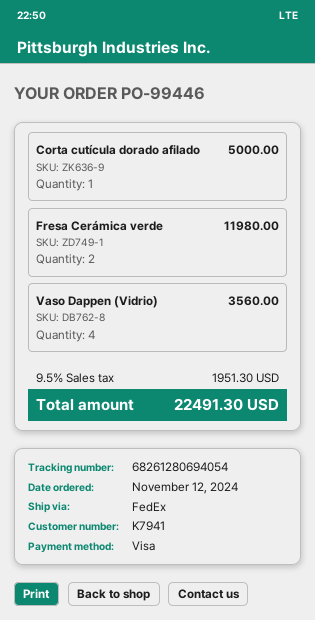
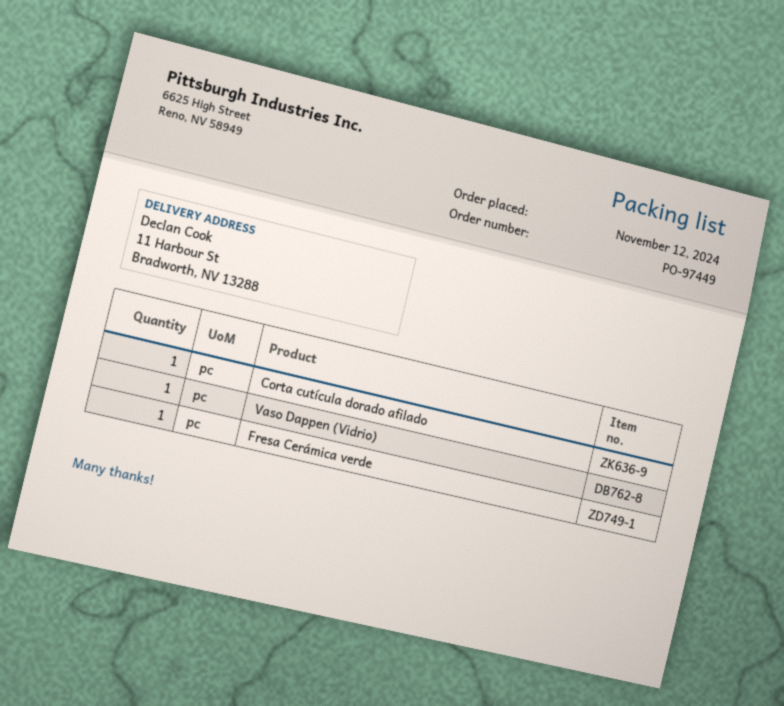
order number: PO-99446 -> PO-97449
Fresa Cerámica verde: 2 -> 1
Vaso Dappen (Vidrio): 4 -> 1

